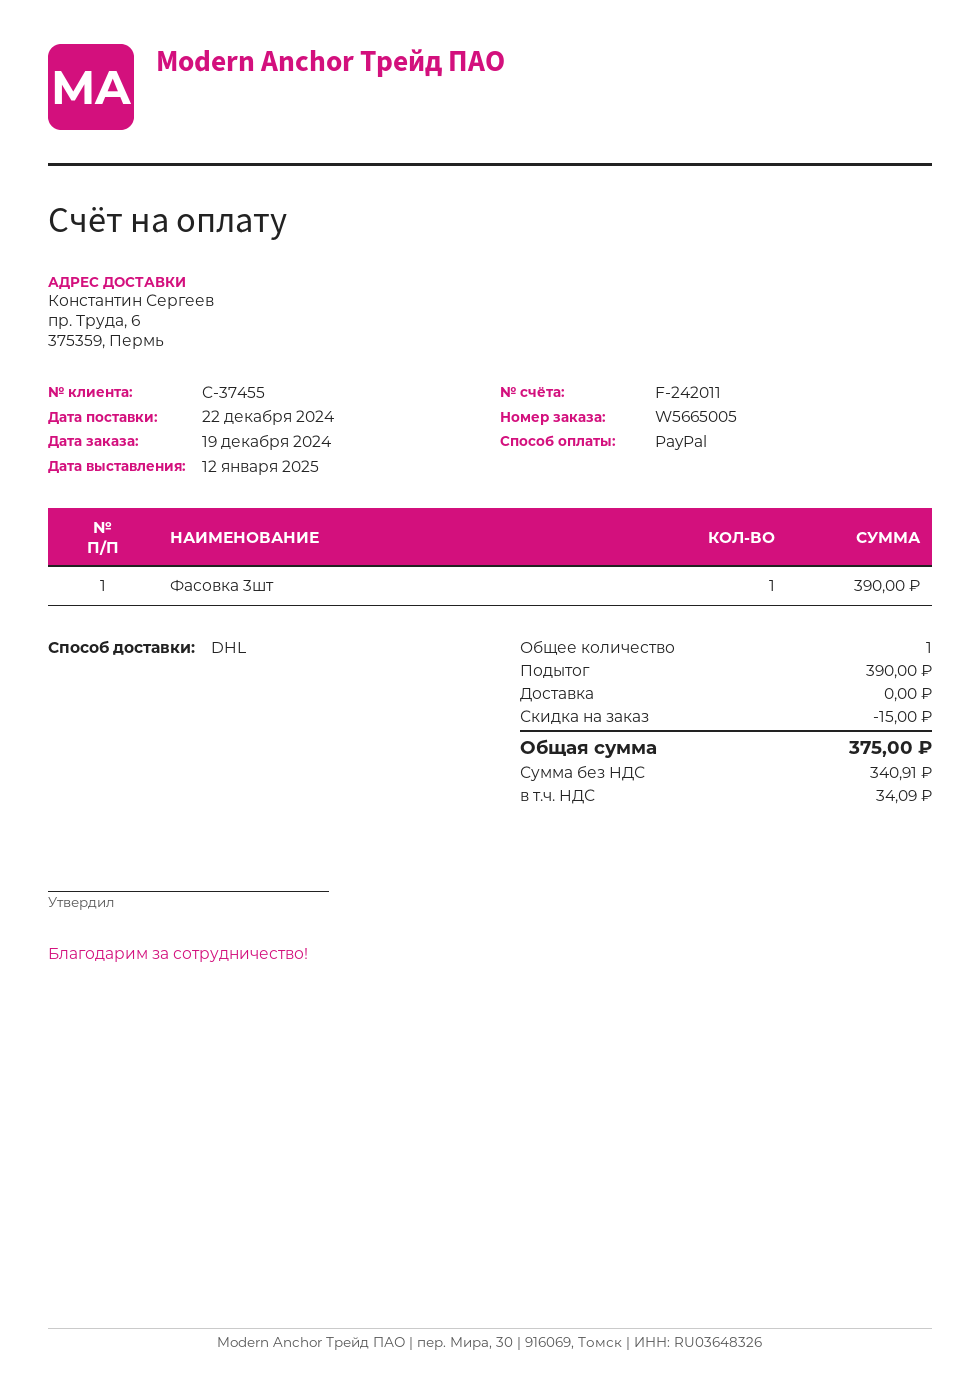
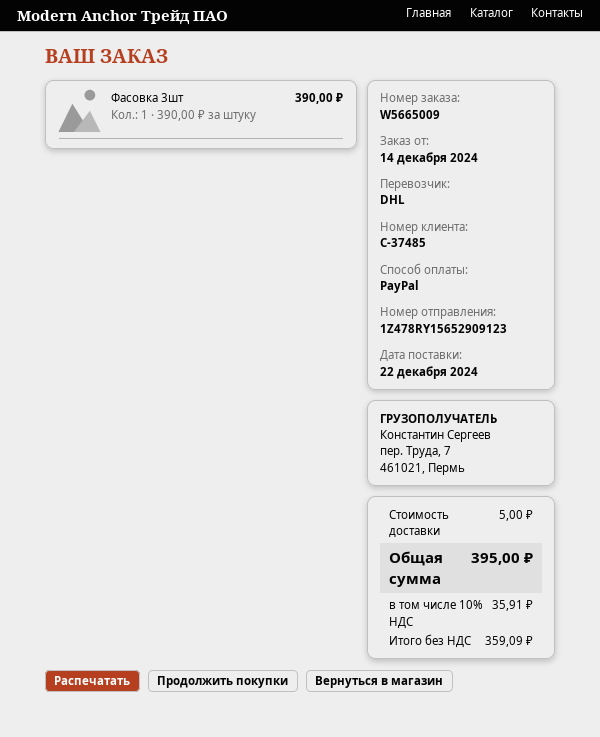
order number: W5665005 -> W5665009
order date: 2024-12-19 -> 2024-12-14
customer number: C-37455 -> C-37485
ship to: пр. Труда, 6, 375359, Пермь -> пер. Труда, 7, 461021, Пермь
discount: 15.00 -> none
shipping: 0.00 -> 5.00
net: 340.91 -> 359.09
tax: 34.09 -> 35.91
total: 375.00 -> 395.00

